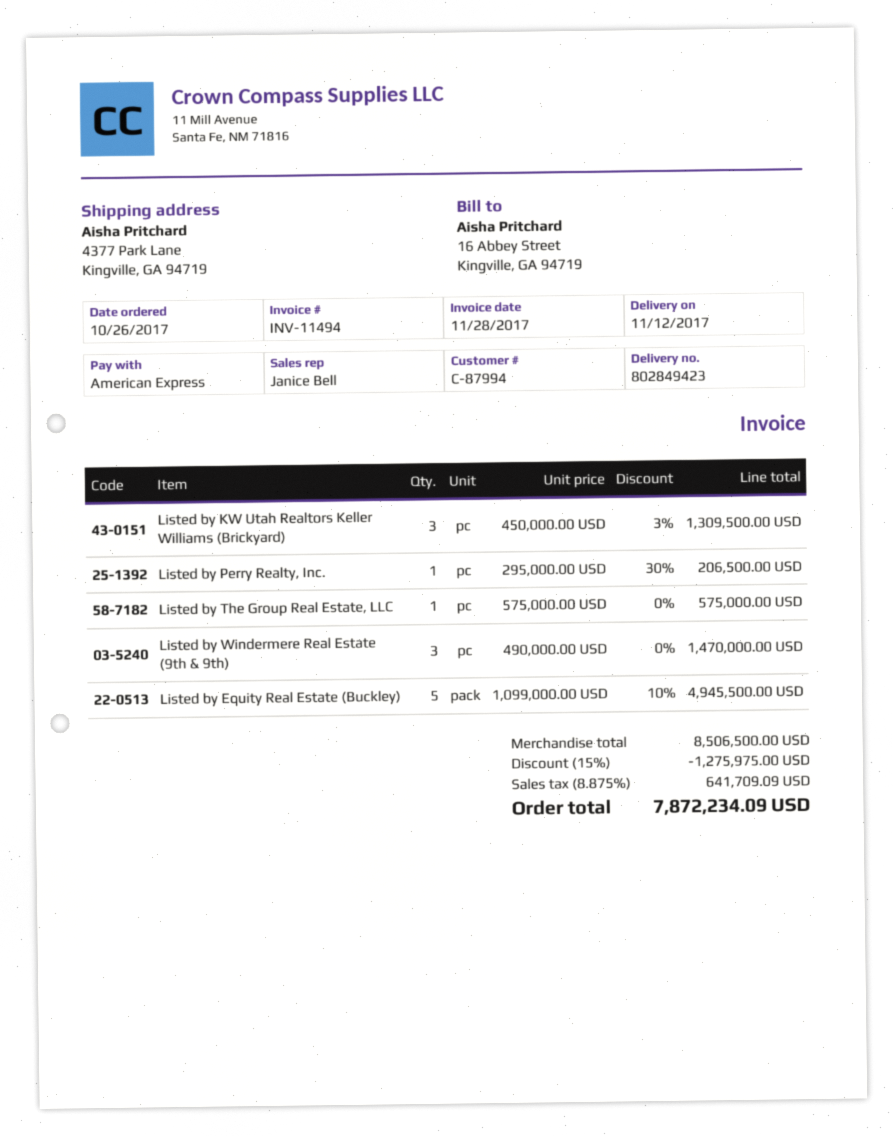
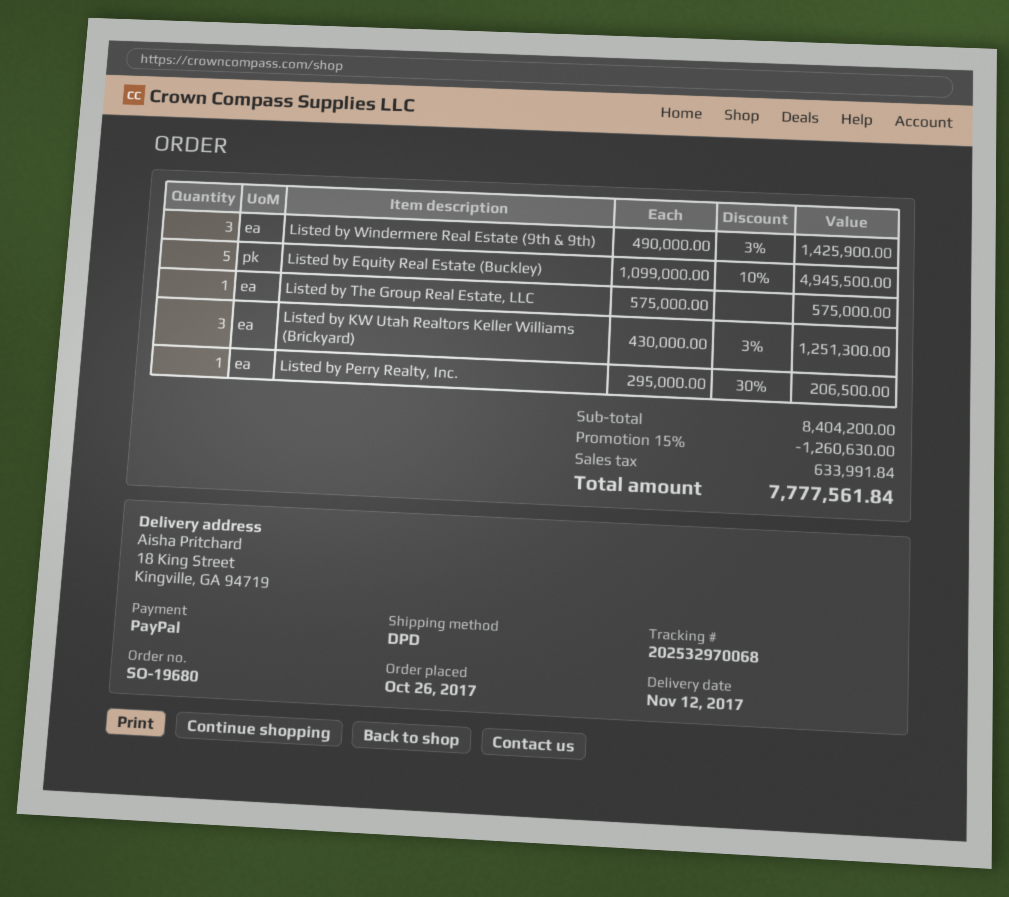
payment method: American Express -> PayPal
ship to: 4377 Park Lane, Kingville, GA 94719 -> 18 King Street, Kingville, GA 94719
Listed by KW Utah Realtors Keller Williams (Brickyard): 3 x 450000.00 - 3% = 1309500.00 -> 3 x 430000.00 - 3% = 1251300.00
Listed by Windermere Real Estate (9th & 9th): 3 x 490000.00 = 1470000.00 -> 3 x 490000.00 - 3% = 1425900.00
subtotal: 8506500.00 -> 8404200.00
discount: 15% = 1275975.00 -> 15% = 1260630.00
tax: 641709.09 -> 633991.84
total: 7872234.09 -> 7777561.84

